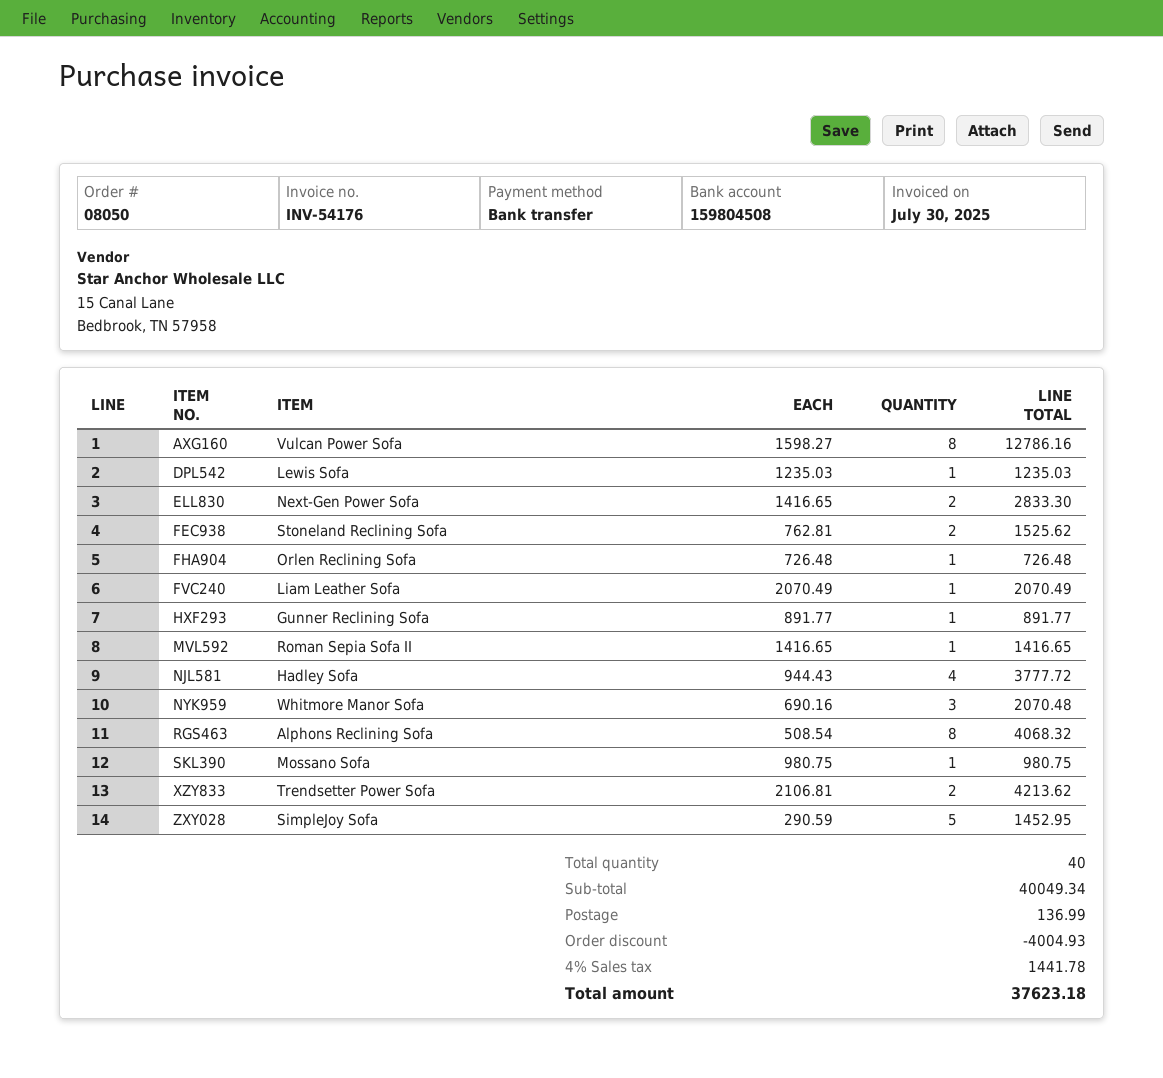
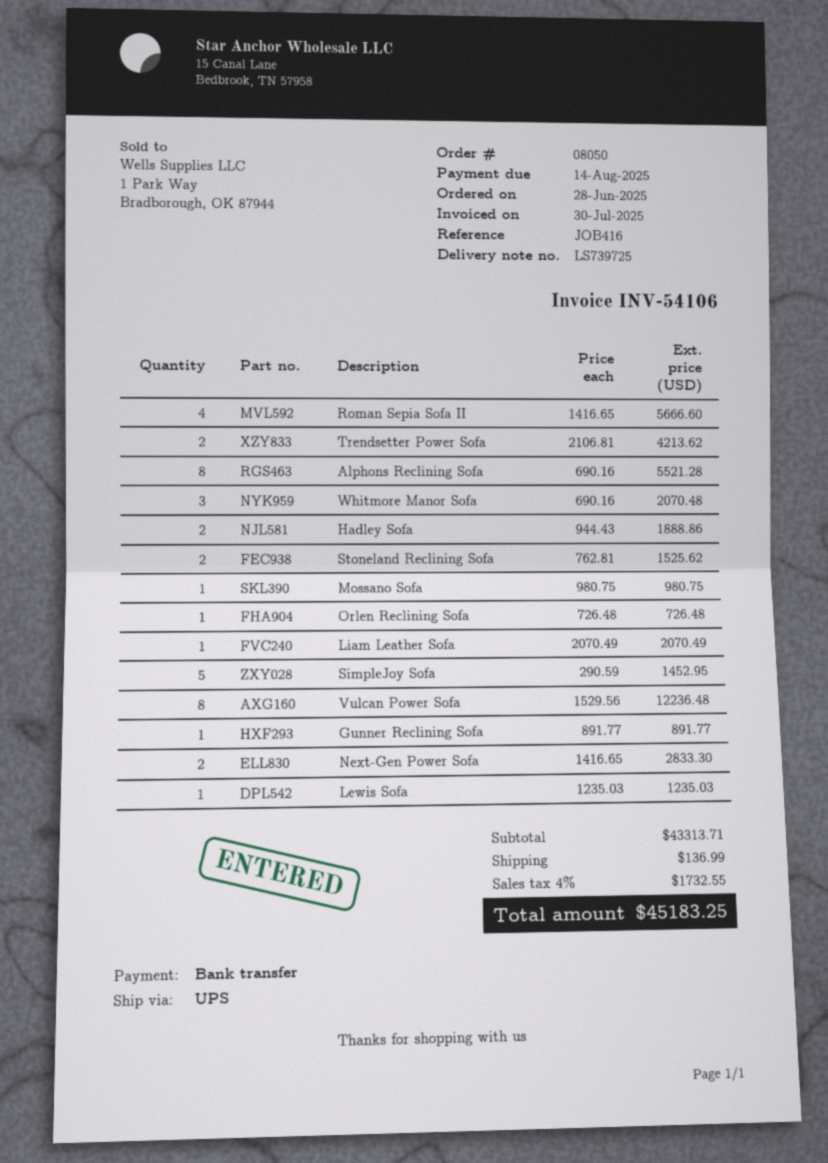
invoice number: INV-54176 -> INV-54106
Vulcan Power Sofa: 8 x 1598.27 = 12786.16 -> 8 x 1529.56 = 12236.48
Roman Sepia Sofa II: 1 x 1416.65 = 1416.65 -> 4 x 1416.65 = 5666.60
Hadley Sofa: 4 x 944.43 = 3777.72 -> 2 x 944.43 = 1888.86
Alphons Reclining Sofa: 8 x 508.54 = 4068.32 -> 8 x 690.16 = 5521.28
subtotal: 40049.34 -> 43313.71
discount: 4004.93 -> none
tax: 4% = 1441.78 -> 4% = 1732.55
total: 37623.18 -> 45183.25

